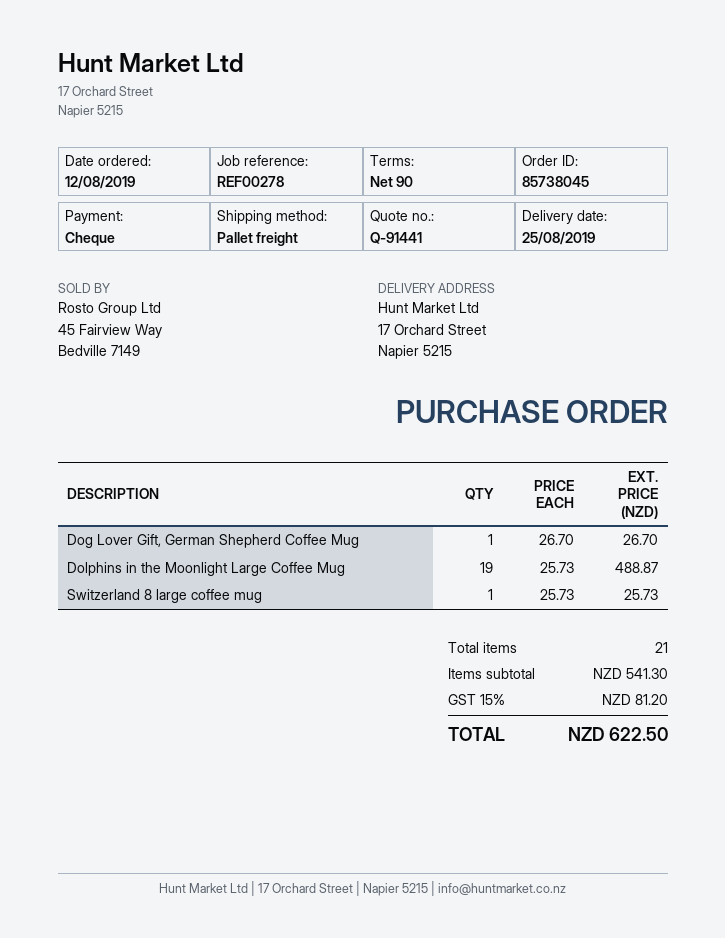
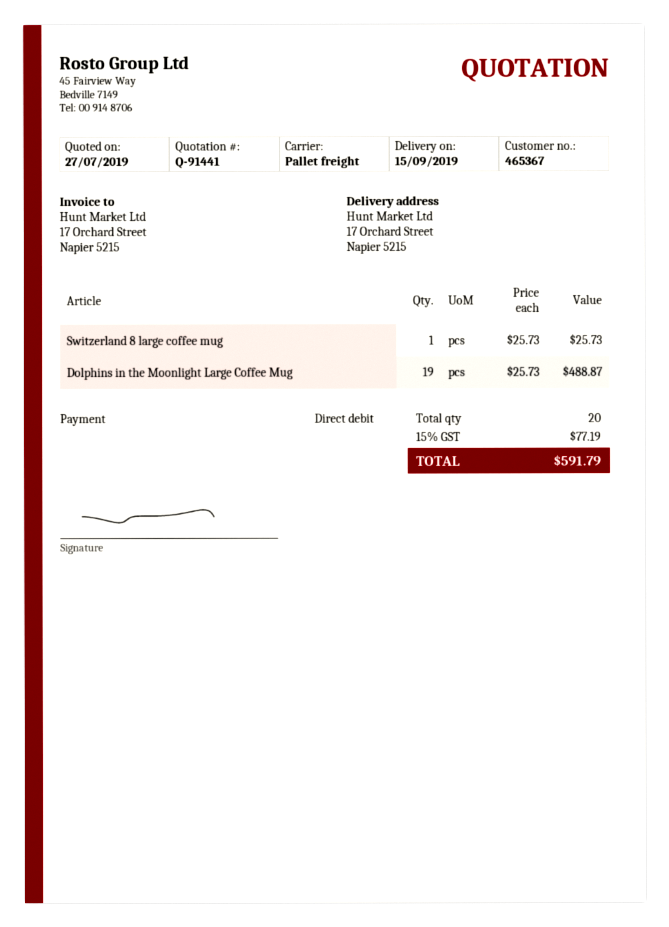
delivery date: 2019-08-25 -> 2019-09-15
payment method: cheque -> direct debit
Dog Lover Gift, German Shepherd Coffee Mug: 1 x 26.70 = 26.70 -> none
total quantity: 21 -> 20
tax: 15% = 81.20 -> 15% = 77.19
total: 622.50 -> 591.79

